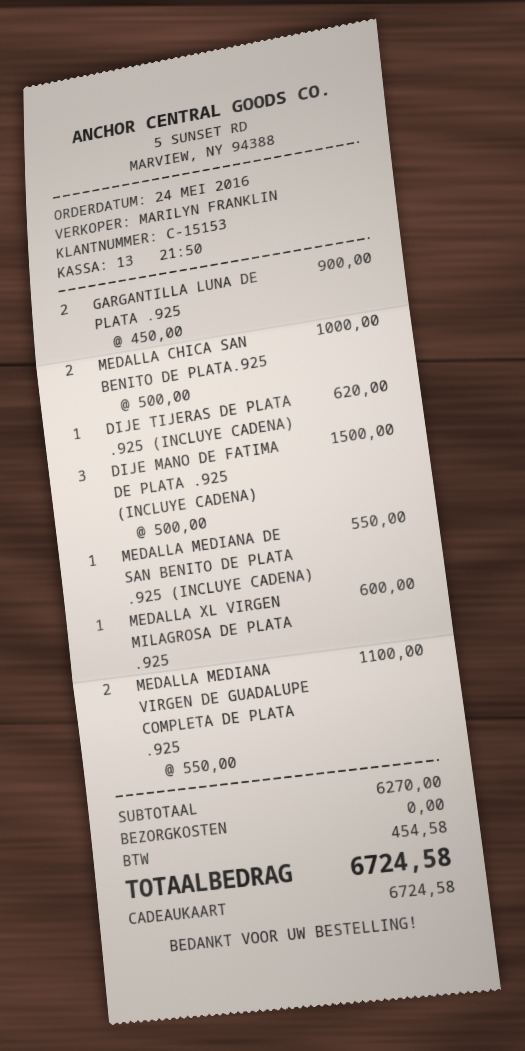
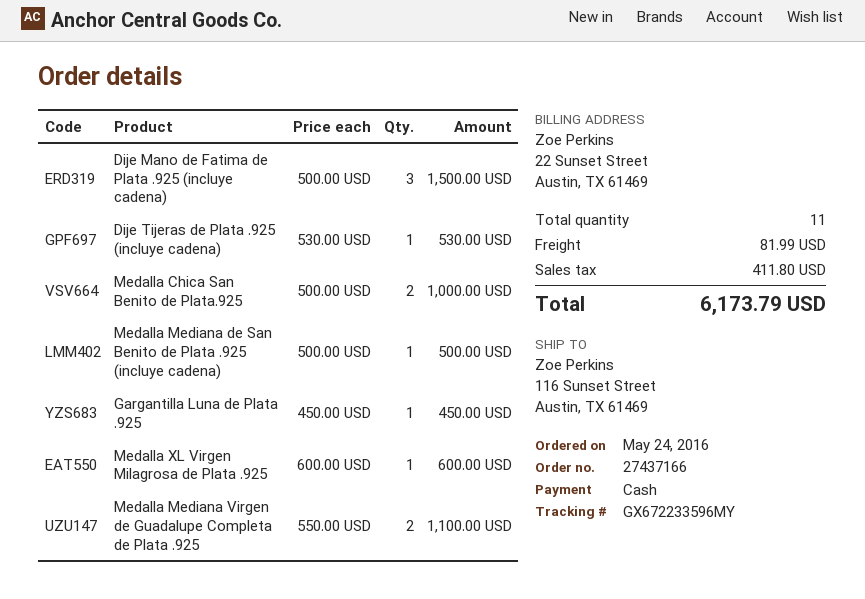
payment method: gift card -> cash
GARGANTILLA LUNA DE PLATA .925: 2 x 450.00 = 900.00 -> 1 x 450.00 = 450.00
DIJE TIJERAS DE PLATA .925 (INCLUYE CADENA): 1 x 620.00 = 620.00 -> 1 x 530.00 = 530.00
MEDALLA MEDIANA DE SAN BENITO DE PLATA .925 (INCLUYE CADENA): 1 x 550.00 = 550.00 -> 1 x 500.00 = 500.00
shipping: 0.00 -> 81.99
tax: 454.58 -> 411.80
total: 6724.58 -> 6173.79

